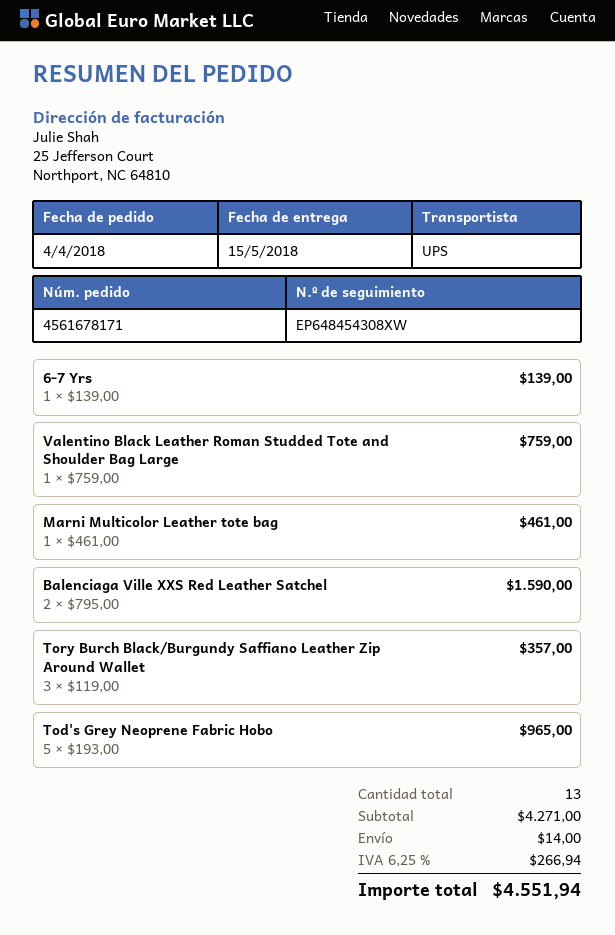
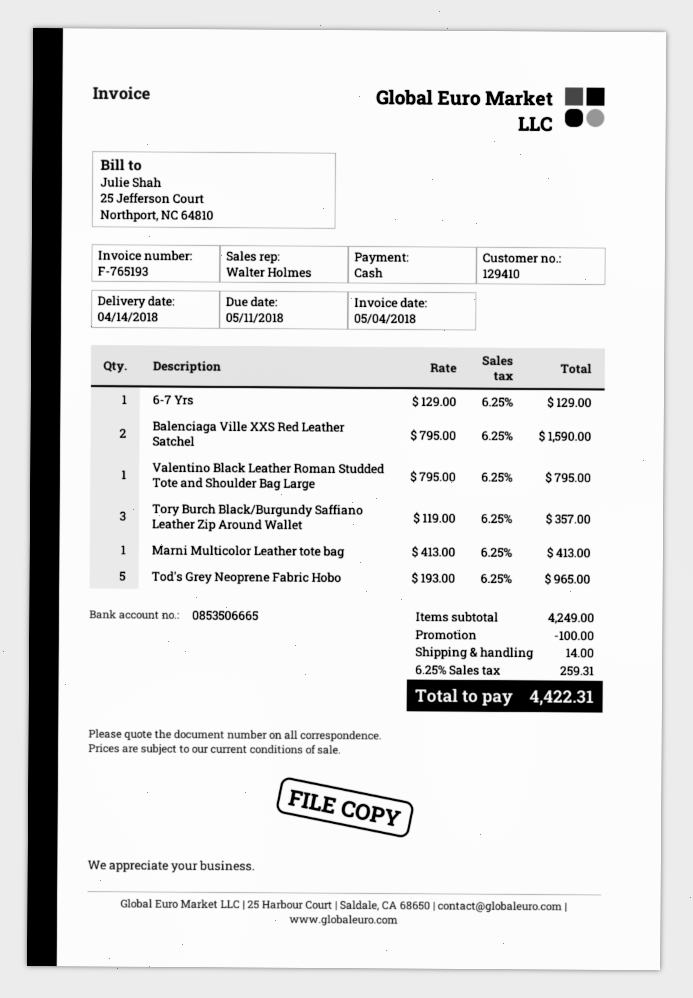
delivery date: 2018-05-15 -> 2018-04-14
6-7 Yrs: 1 x 139.00 = 139.00 -> 1 x 129.00 = 129.00
Valentino Black Leather Roman Studded Tote and Shoulder Bag Large: 1 x 759.00 = 759.00 -> 1 x 795.00 = 795.00
Marni Multicolor Leather tote bag: 1 x 461.00 = 461.00 -> 1 x 413.00 = 413.00
subtotal: 4271.00 -> 4249.00
discount: none -> 100.00
tax: 6.25% = 266.94 -> 6.25% = 259.31
total: 4551.94 -> 4422.31

